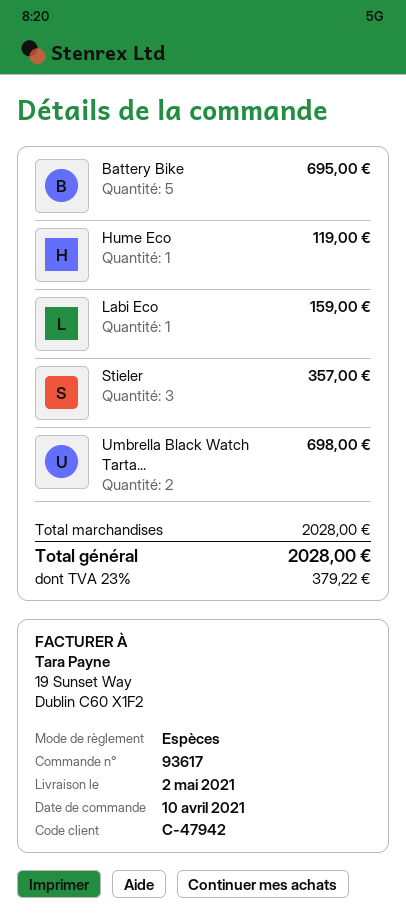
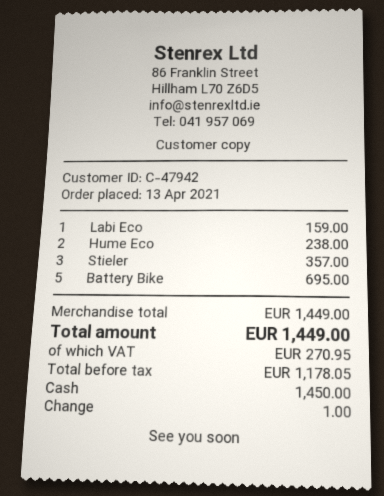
order date: 2021-04-10 -> 2021-04-13
Hume Eco: 1 for 119.00 -> 2 for 238.00
Umbrella Black Watch Tarta...: 2 for 698.00 -> none
subtotal: 2028.00 -> 1449.00
tax: 379.22 -> 270.95
total: 2028.00 -> 1449.00

